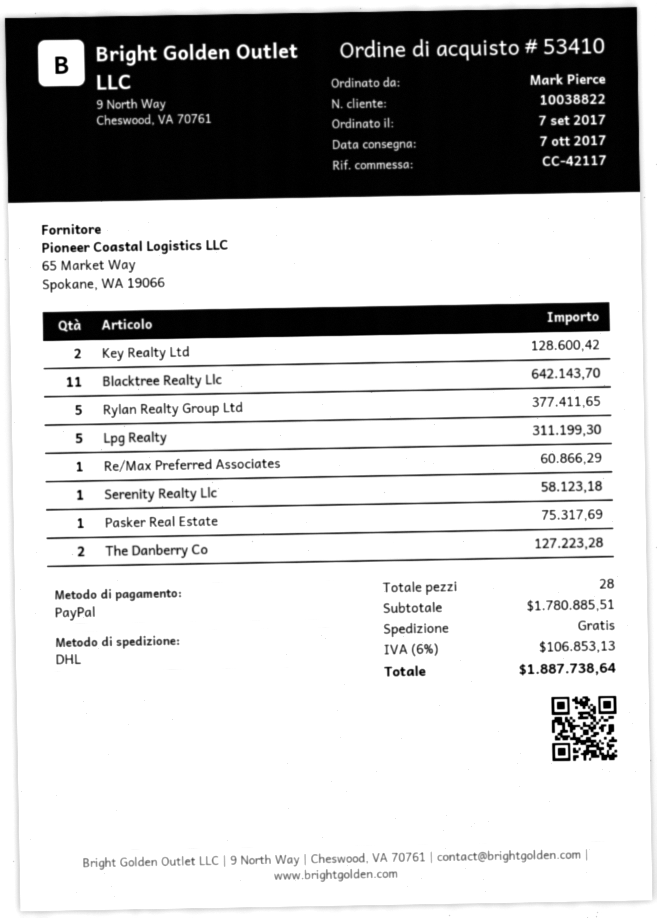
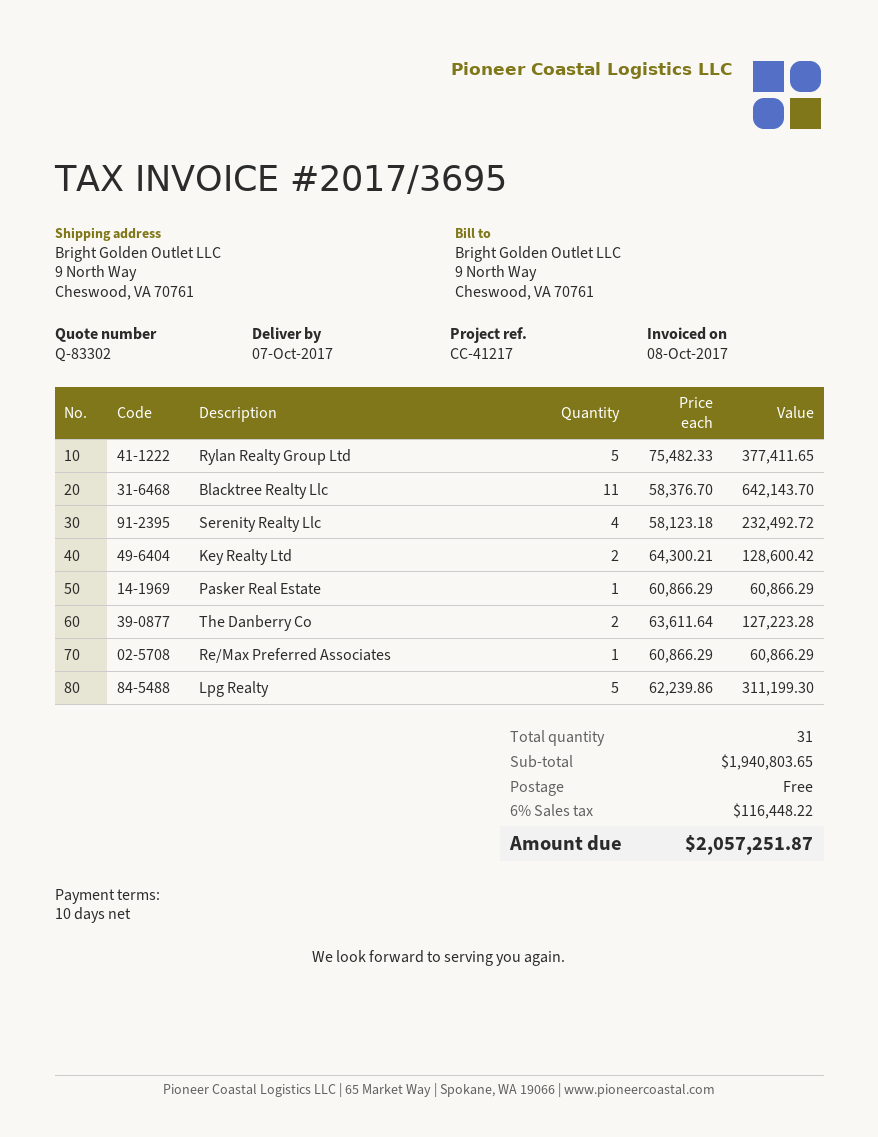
reference: CC-42117 -> CC-41217
Serenity Realty Llc: 1 for 58123.18 -> 4 for 232492.72
Pasker Real Estate: 1 for 75317.69 -> 1 for 60866.29
total quantity: 28 -> 31
subtotal: 1780885.51 -> 1940803.65
tax: 6% = 106853.13 -> 6% = 116448.22
total: 1887738.64 -> 2057251.87

